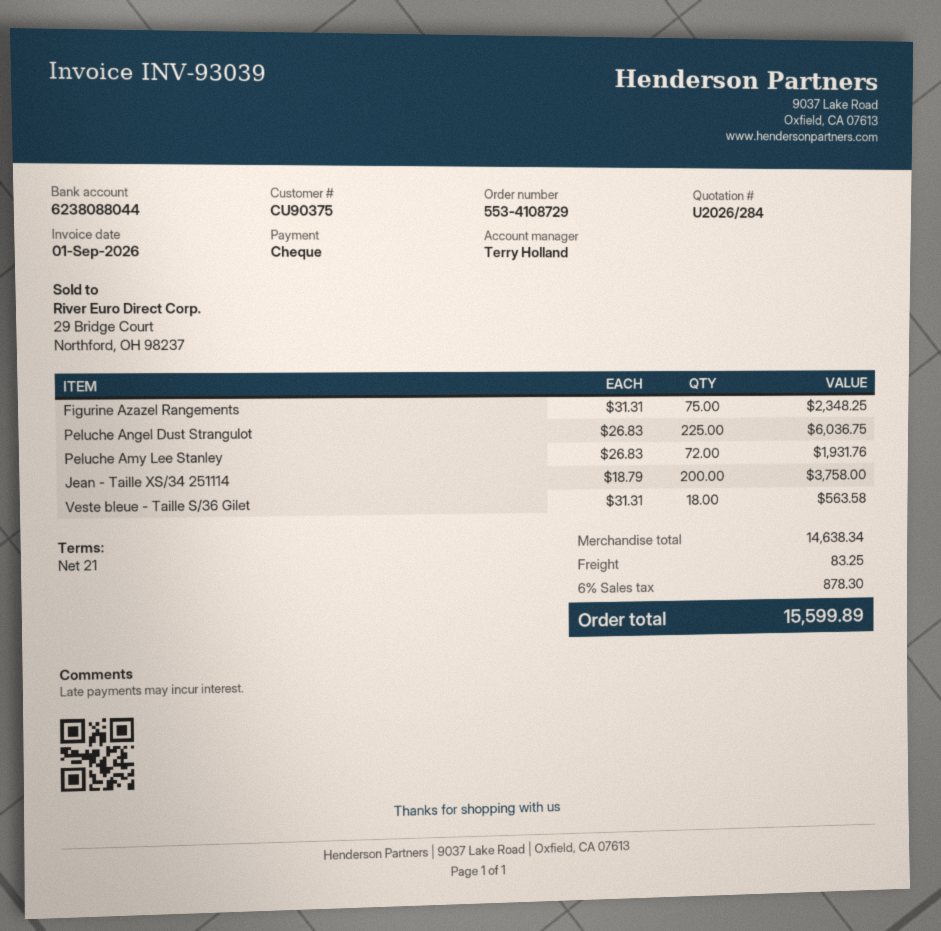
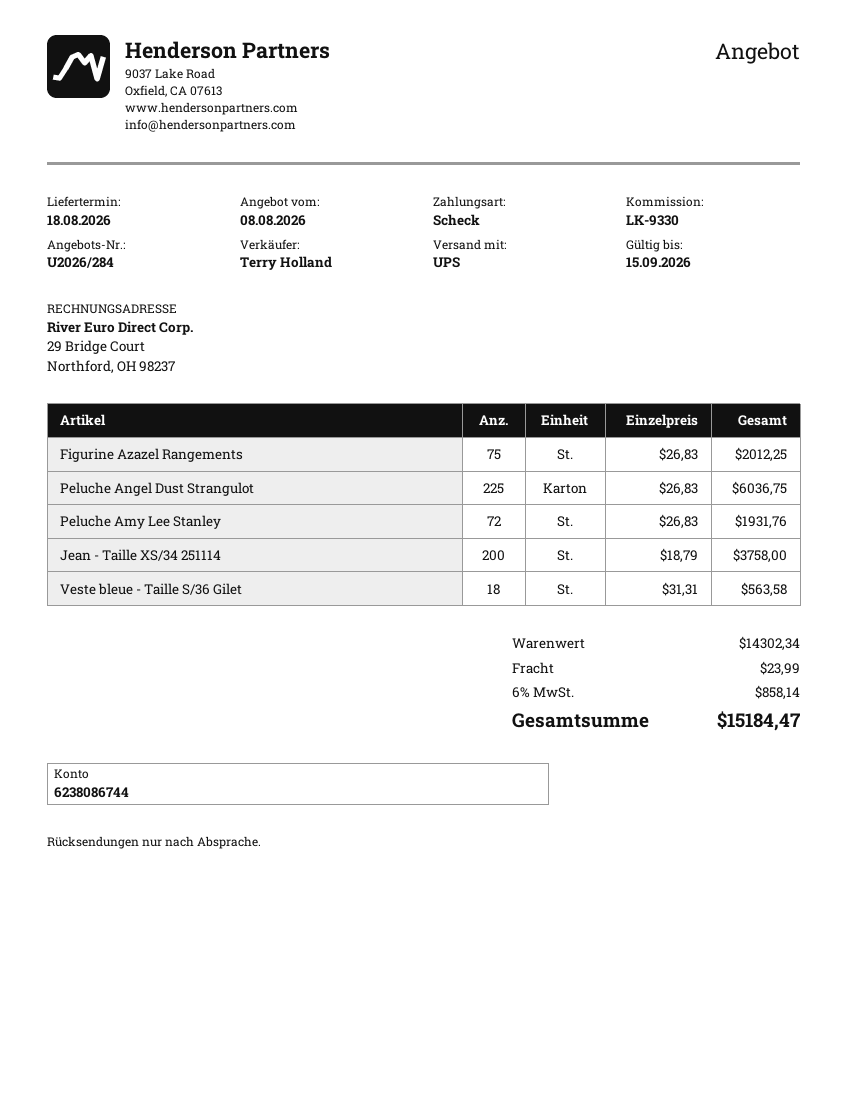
bank account: 6238088044 -> 6238086744
Figurine Azazel Rangements: 75 x 31.31 = 2348.25 -> 75 x 26.83 = 2012.25
subtotal: 14638.34 -> 14302.34
shipping: 83.25 -> 23.99
tax: 6% = 878.30 -> 6% = 858.14
total: 15599.89 -> 15184.47

